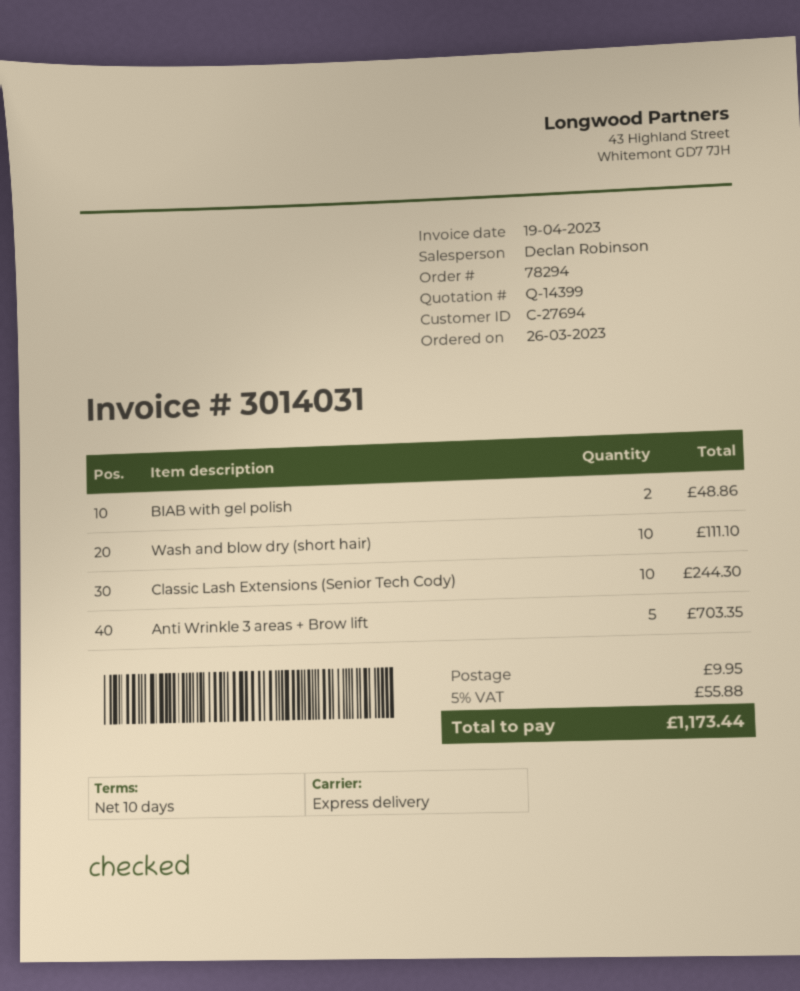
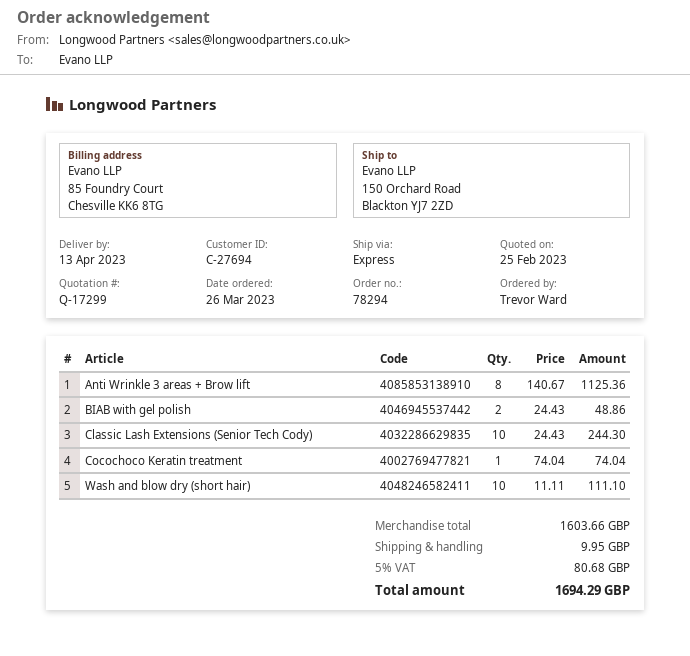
quote number: Q-14399 -> Q-17299
Anti Wrinkle 3 areas + Brow lift: 5 for 703.35 -> 8 for 1125.36
Cocochoco Keratin treatment: none -> 1 for 74.04
tax: 5% = 55.88 -> 5% = 80.68
total: 1173.44 -> 1694.29

